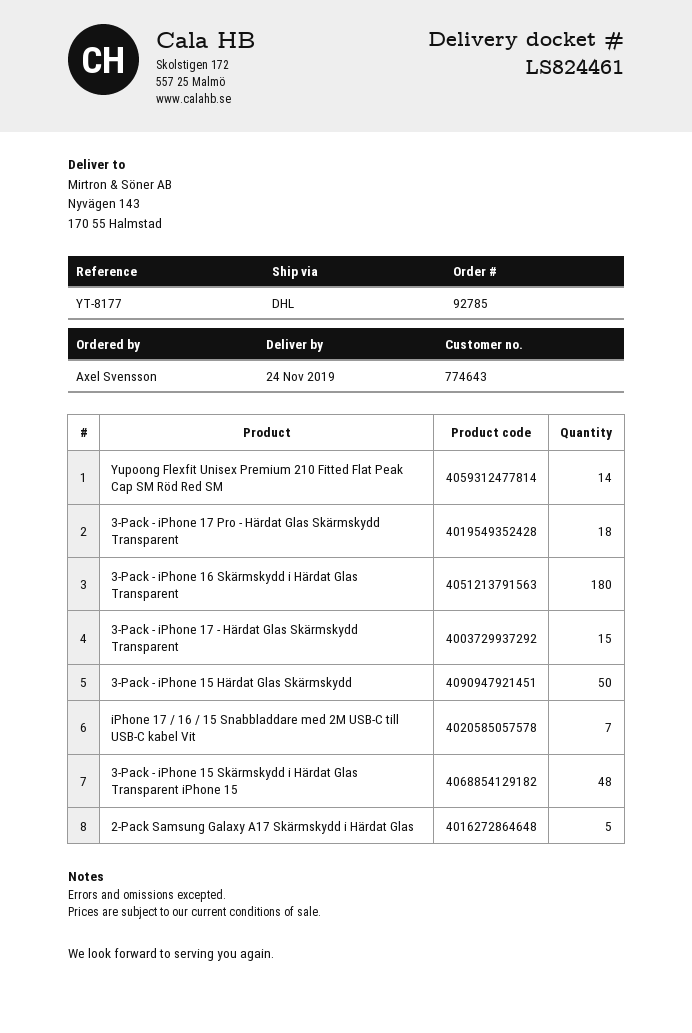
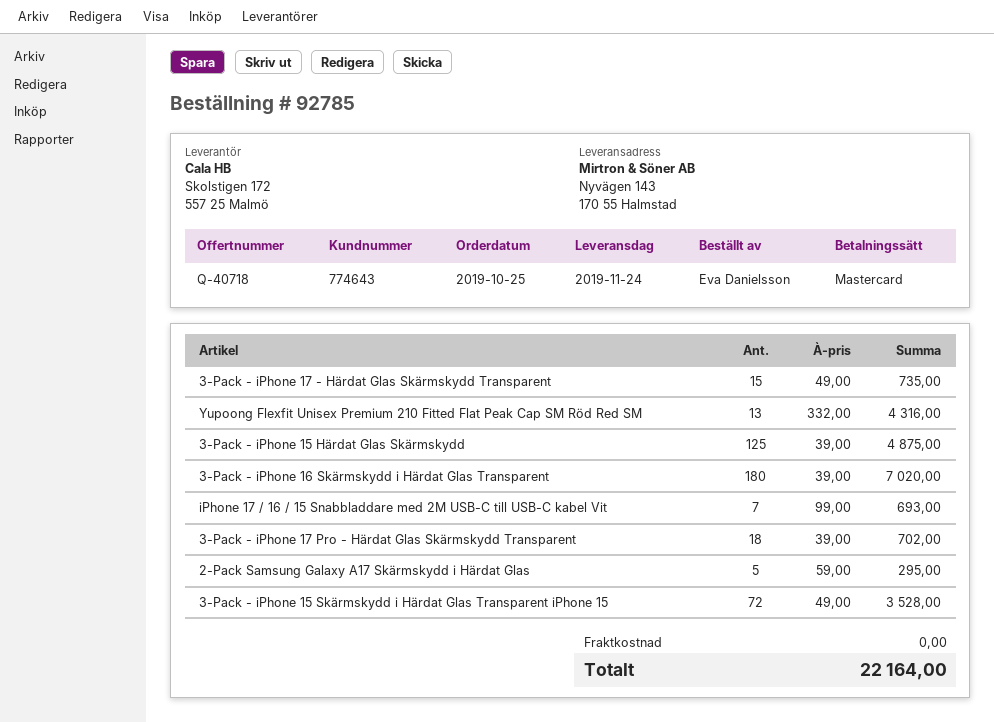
ordered by: Axel Svensson -> Eva Danielsson
Yupoong Flexfit Unisex Premium 210 Fitted Flat Peak Cap SM Röd Red SM: 14 -> 13
3-Pack - iPhone 15 Härdat Glas Skärmskydd: 50 -> 125
3-Pack - iPhone 15 Skärmskydd i Härdat Glas Transparent iPhone 15: 48 -> 72

